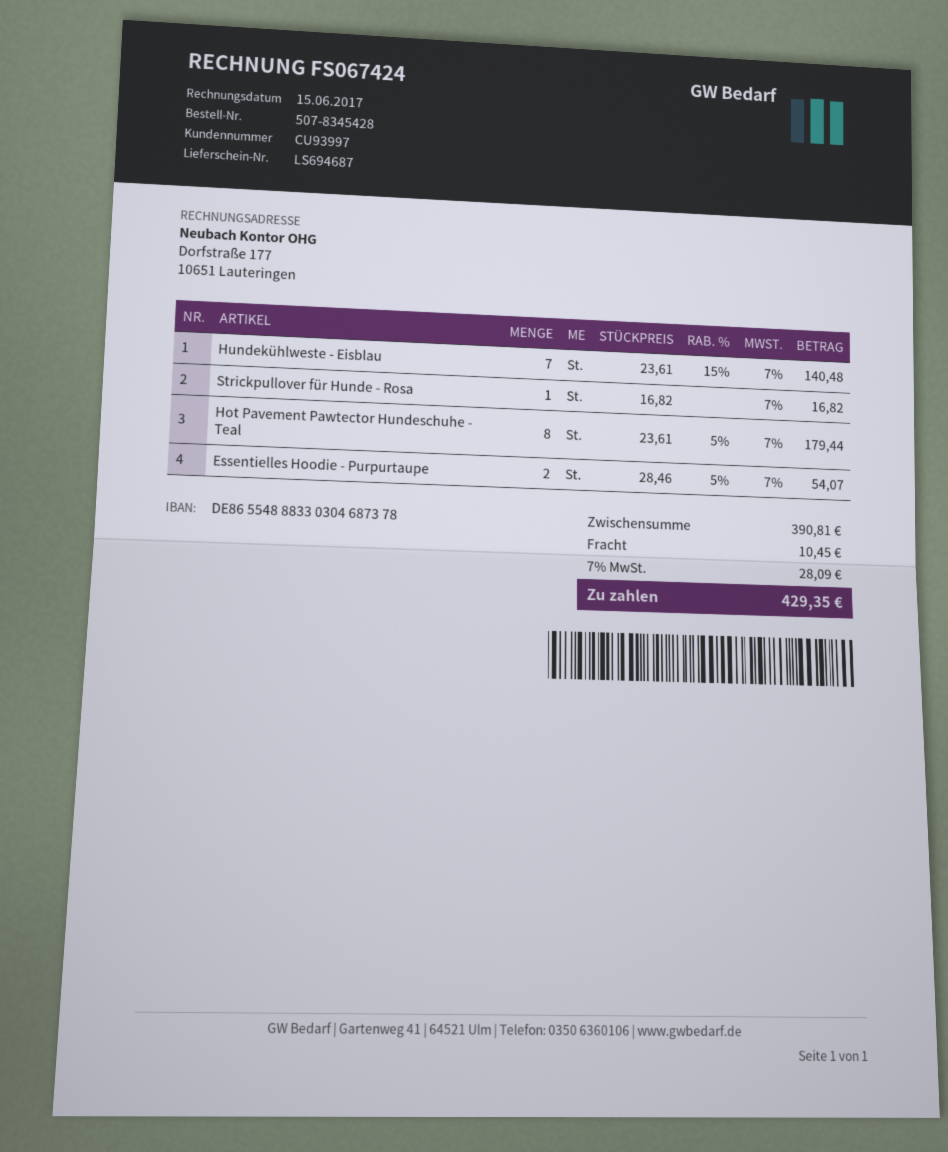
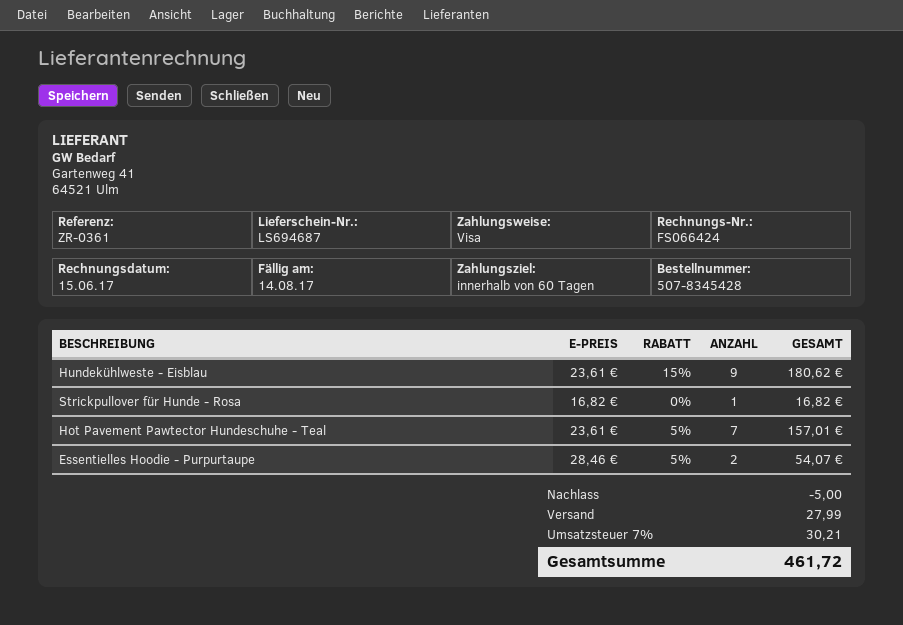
invoice number: FS067424 -> FS066424
Hundekühlweste - Eisblau: 7 x 23.61 - 15% = 140.48 -> 9 x 23.61 - 15% = 180.62
Hot Pavement Pawtector Hundeschuhe - Teal: 8 x 23.61 - 5% = 179.44 -> 7 x 23.61 - 5% = 157.01
discount: none -> 5.00
shipping: 10.45 -> 27.99
tax: 7% = 28.09 -> 7% = 30.21
total: 429.35 -> 461.72

